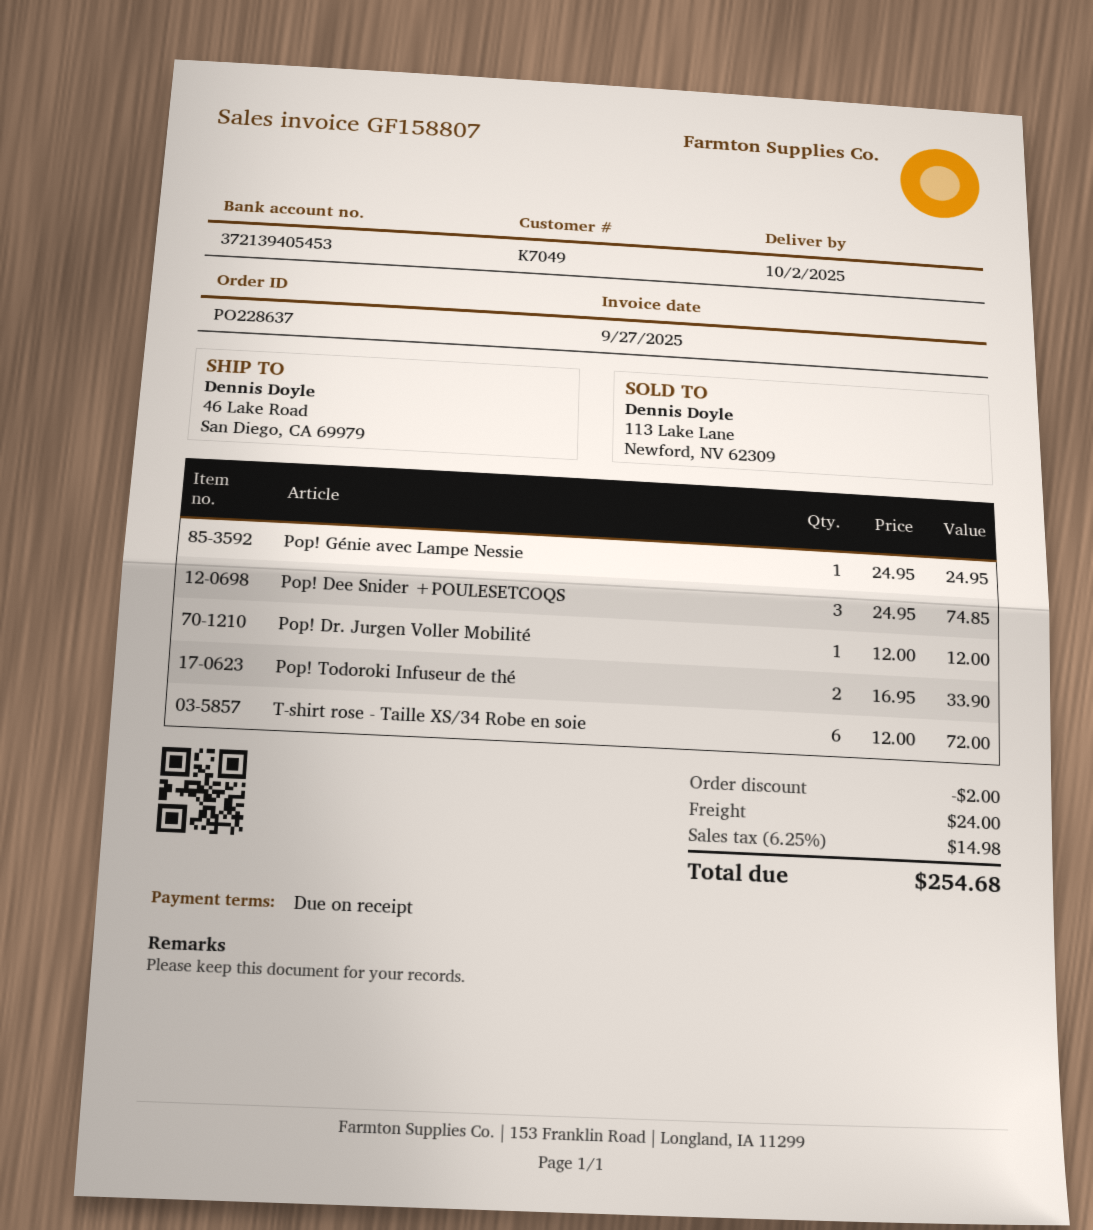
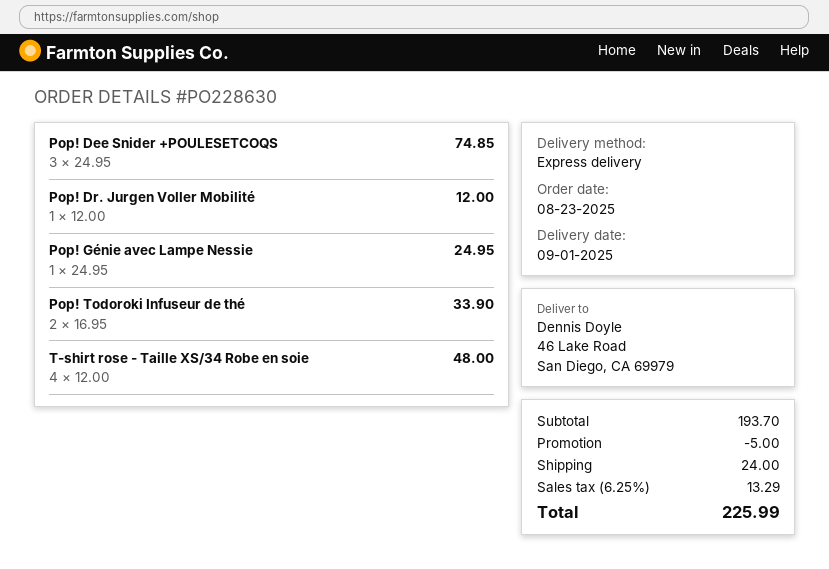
order number: PO228637 -> PO228630
delivery date: 2025-10-02 -> 2025-09-01
T-shirt rose - Taille XS/34 Robe en soie: 6 x 12.00 = 72.00 -> 4 x 12.00 = 48.00
discount: 2.00 -> 5.00
tax: 6.25% = 14.98 -> 6.25% = 13.29
total: 254.68 -> 225.99

